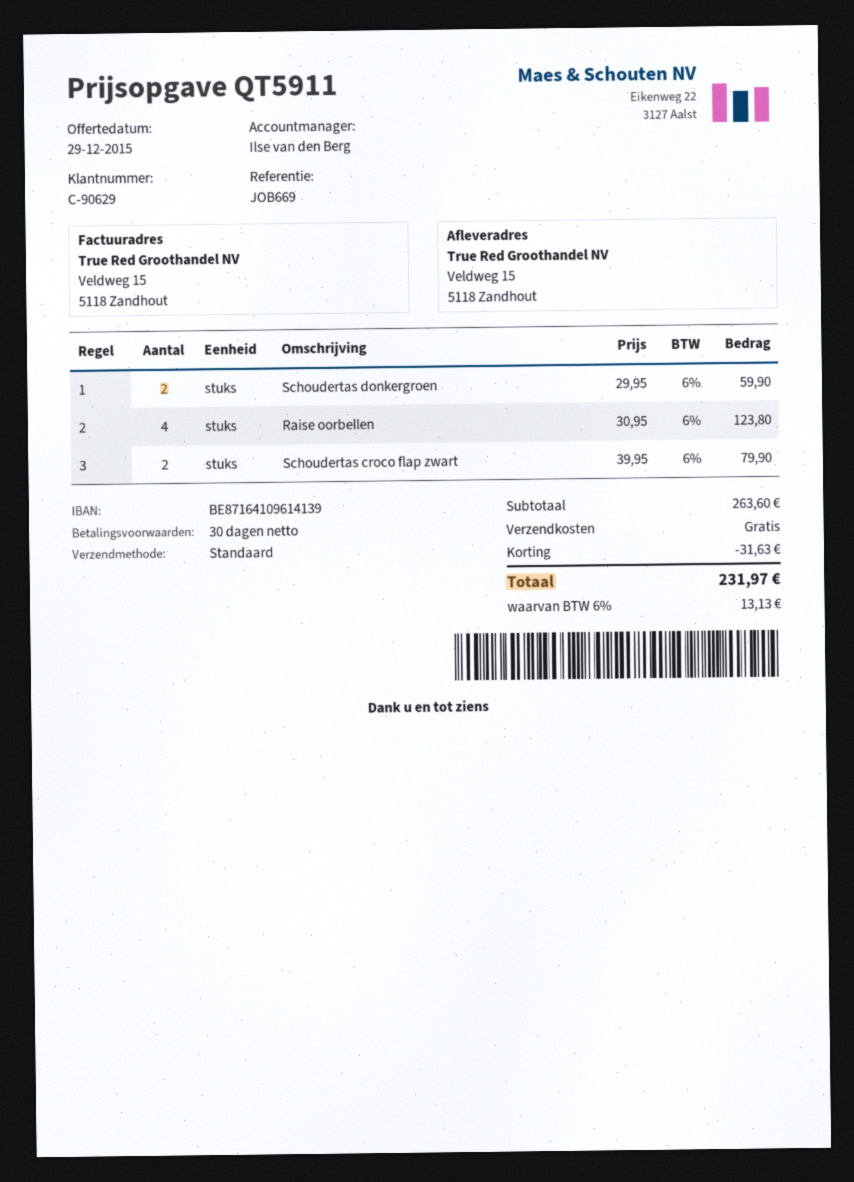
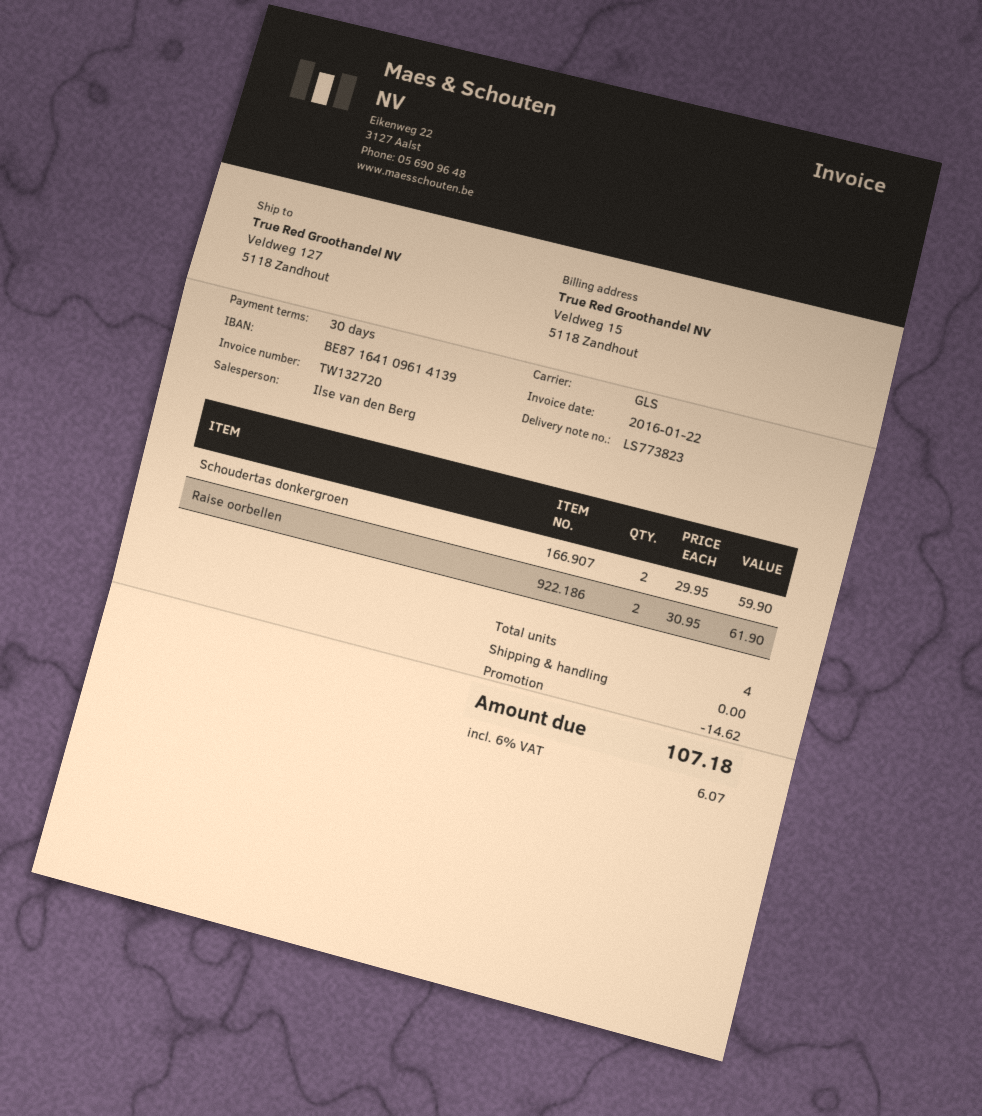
shipping method: standard -> GLS
ship to: Veldweg 15, 5118 Zandhout -> Veldweg 127, 5118 Zandhout
Raise oorbellen: 4 x 30.95 = 123.80 -> 2 x 30.95 = 61.90
Schoudertas croco flap zwart: 2 x 39.95 = 79.90 -> none
discount: 31.63 -> 14.62
tax: 6% = 13.13 -> 6% = 6.07
total: 231.97 -> 107.18

